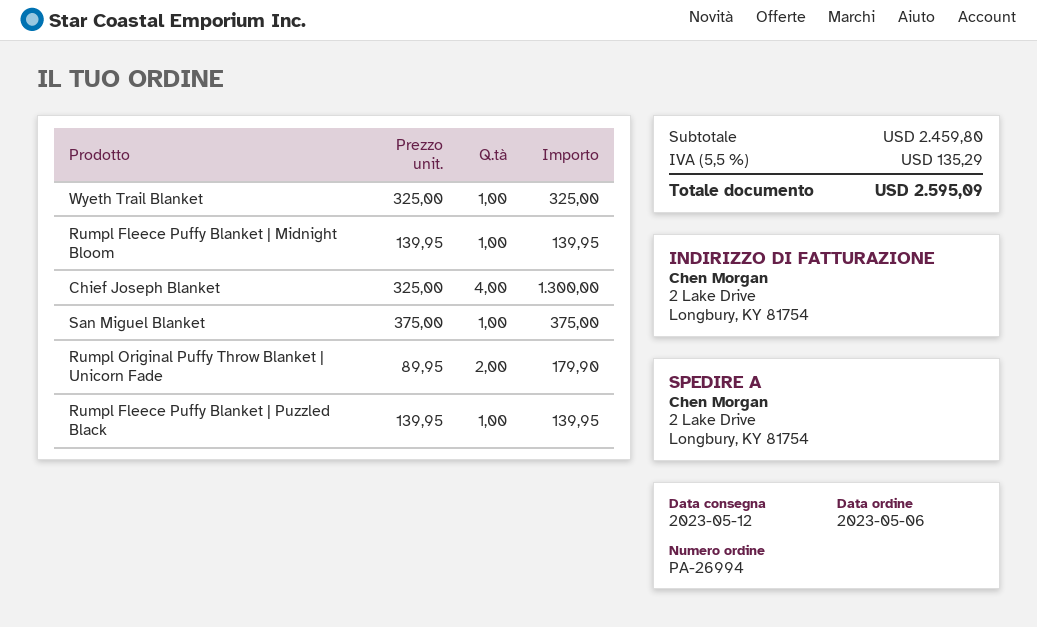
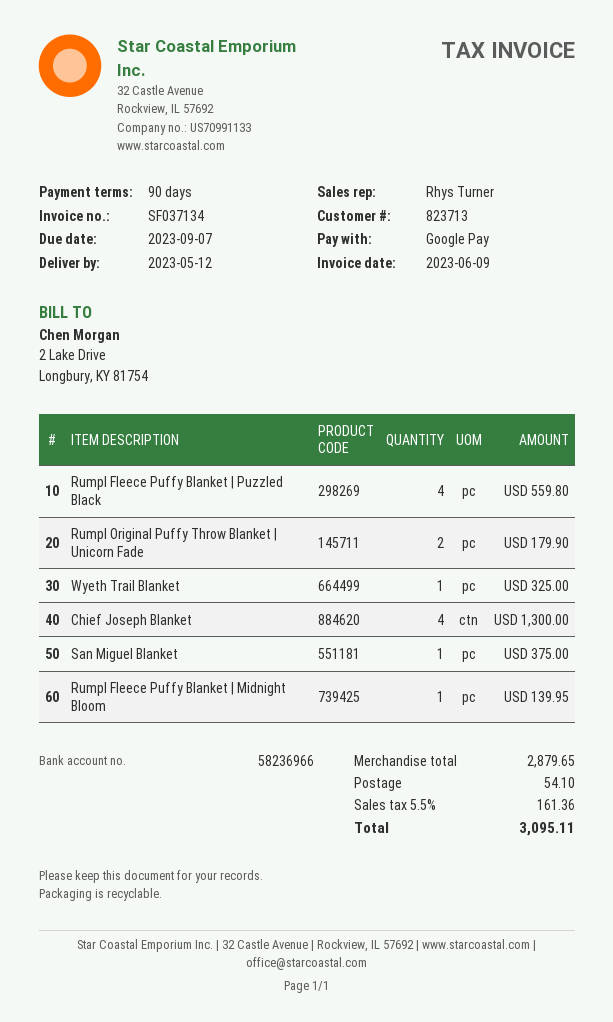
Rumpl Fleece Puffy Blanket | Puzzled Black: 1 for 139.95 -> 4 for 559.80
subtotal: 2459.80 -> 2879.65
shipping: none -> 54.10
tax: 5.5% = 135.29 -> 5.5% = 161.36
total: 2595.09 -> 3095.11

